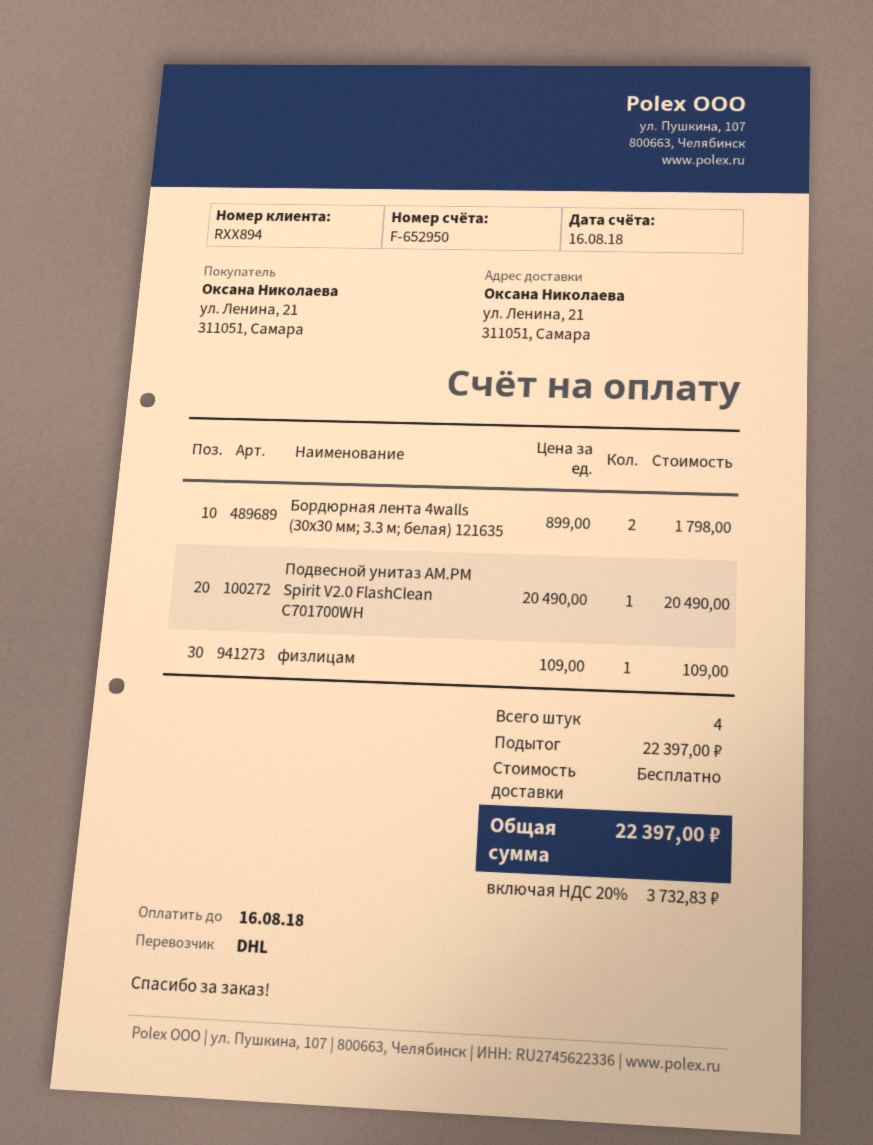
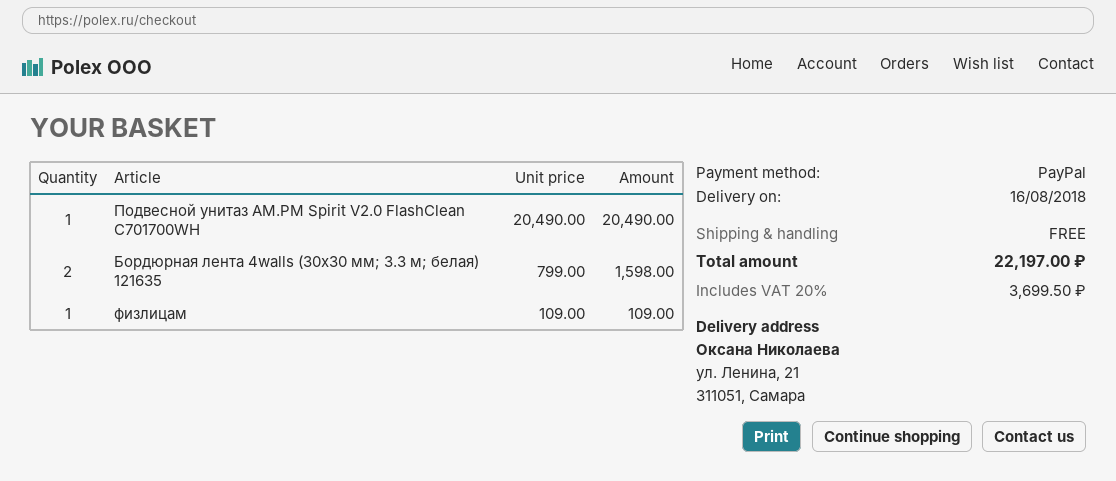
Бордюрная лента 4walls (30х30 мм; 3.3 м; белая) 121635: 2 x 899.00 = 1798.00 -> 2 x 799.00 = 1598.00
tax: 20% = 3732.83 -> 20% = 3699.50
total: 22397.00 -> 22197.00

